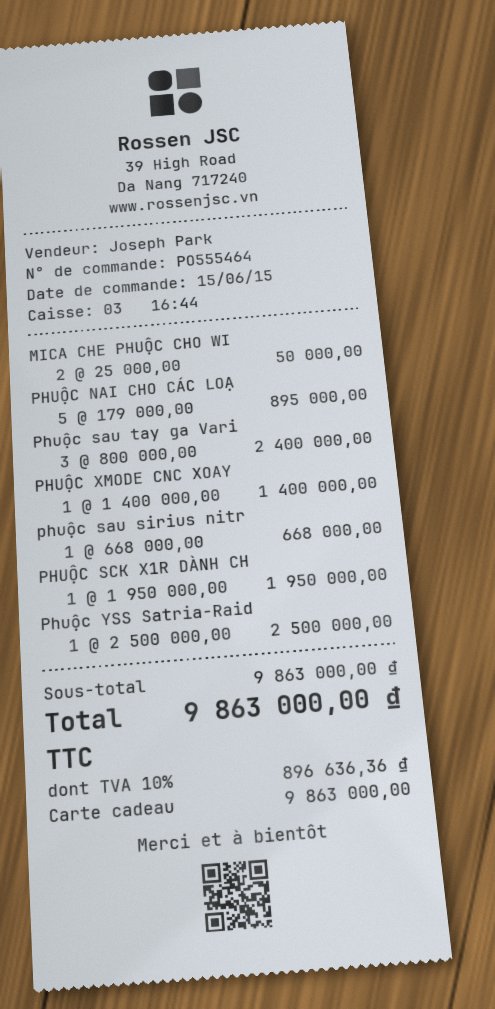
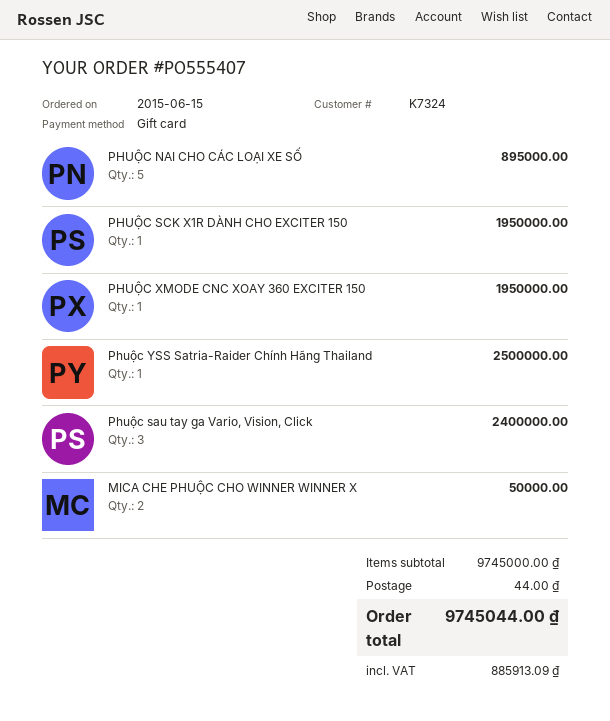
order number: PO555464 -> PO555407
PHUỘC XMODE CNC XOAY: 1 for 1400000.00 -> 1 for 1950000.00
phuộc sau sirius nitr: 1 for 668000.00 -> none
subtotal: 9863000.00 -> 9745000.00
shipping: none -> 44.00
tax: 896636.36 -> 885913.09
total: 9863000.00 -> 9745044.00

